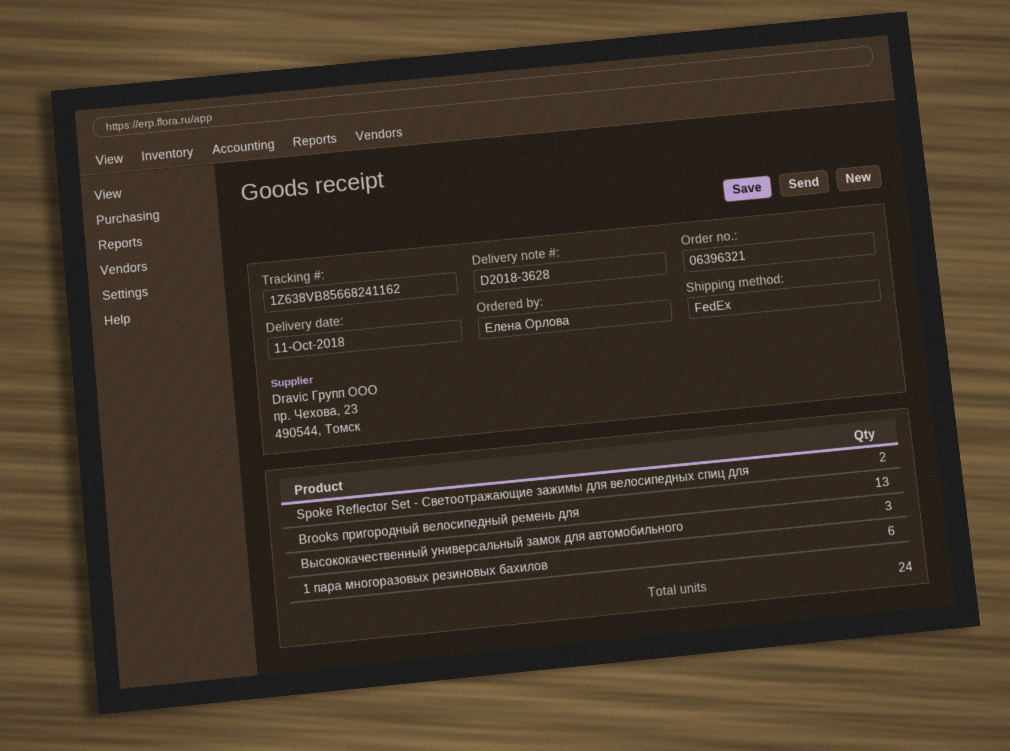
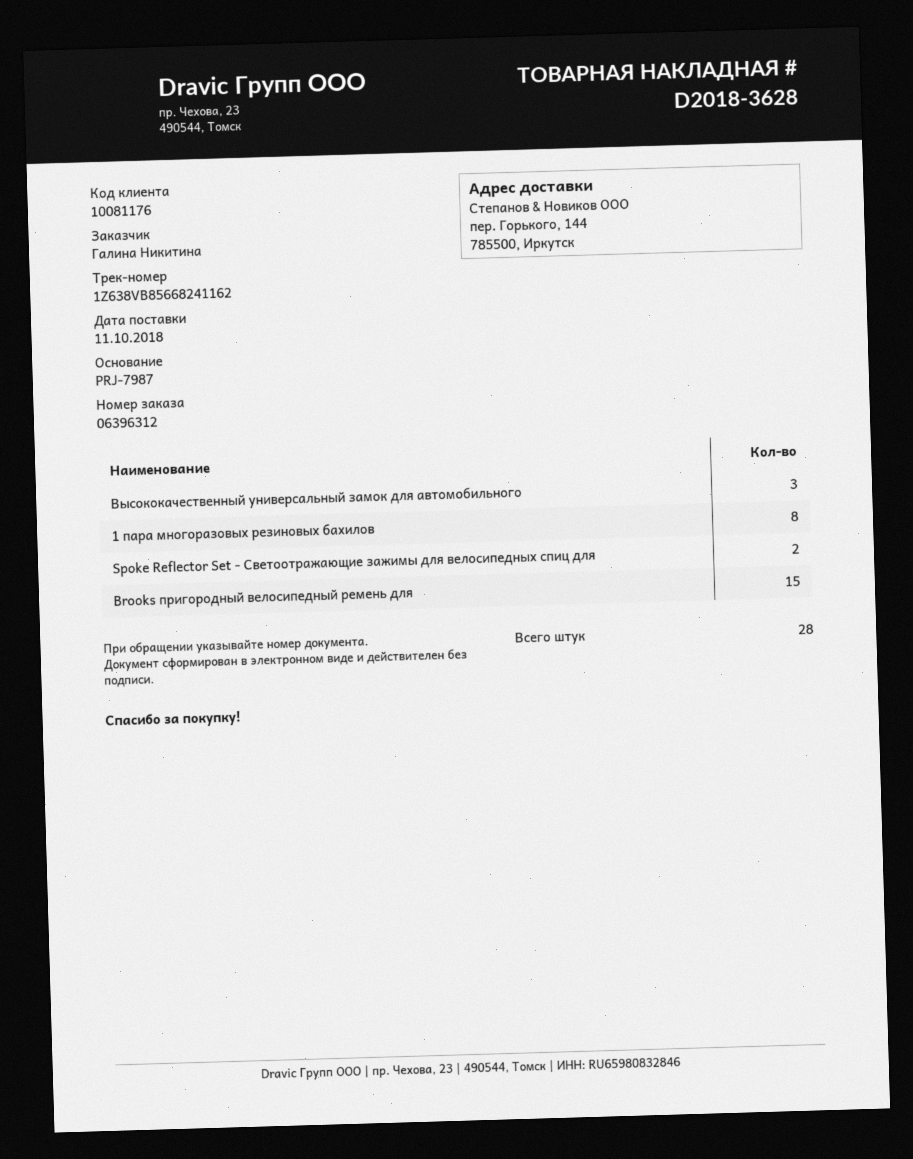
order number: 06396321 -> 06396312
ordered by: Елена Орлова -> Галина Никитина
Brooks пригородный велосипедный ремень для: 13 -> 15
1 пара многоразовых резиновых бахилов: 6 -> 8
total quantity: 24 -> 28

